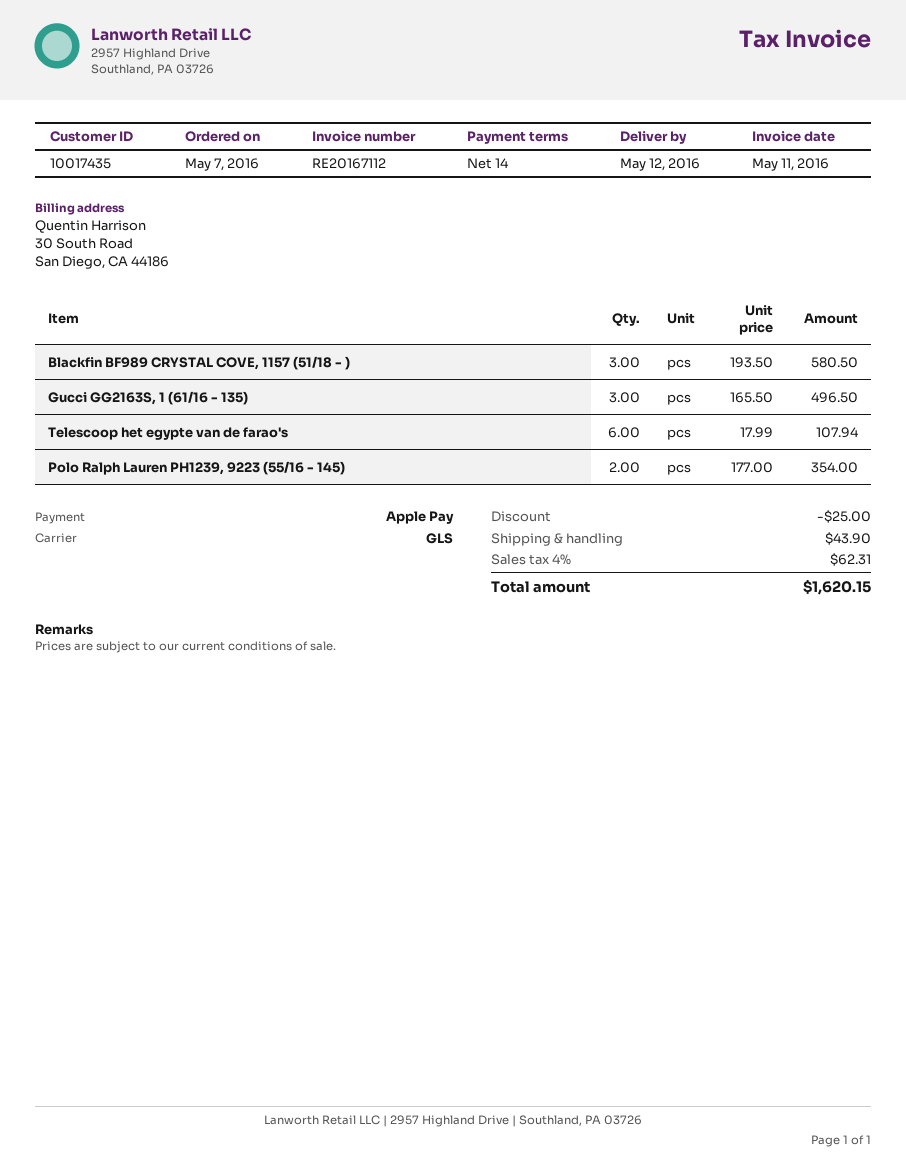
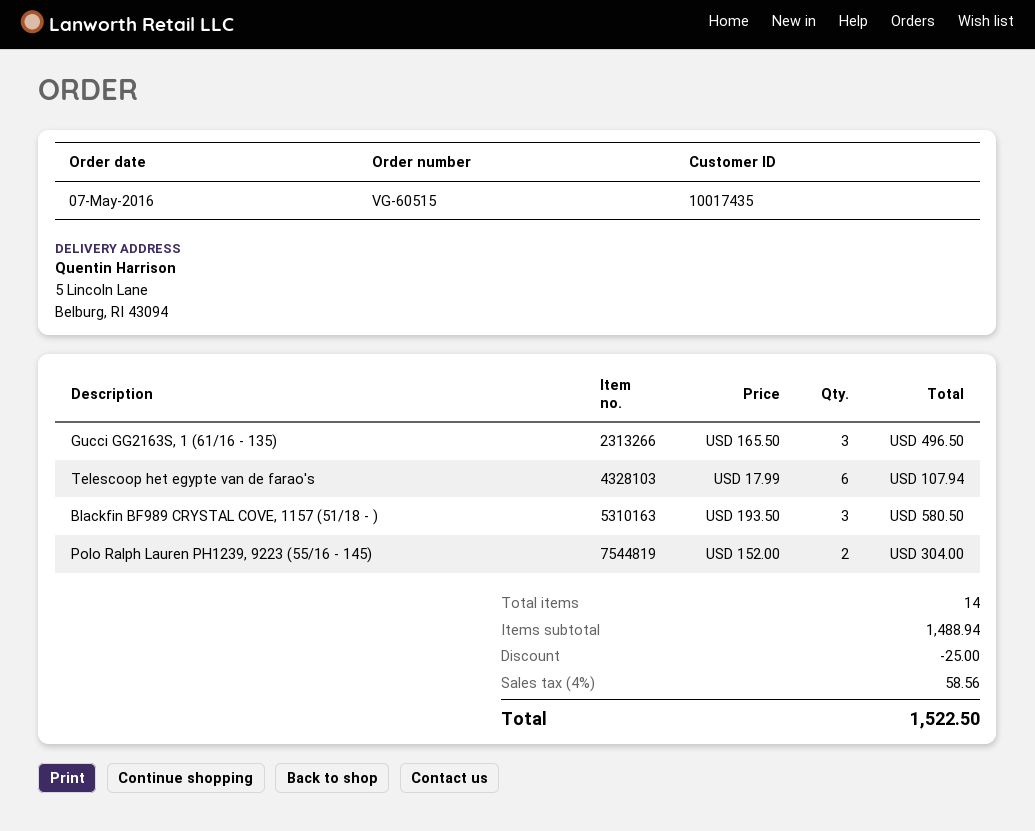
Polo Ralph Lauren PH1239, 9223 (55/16 - 145): 2 x 177.00 = 354.00 -> 2 x 152.00 = 304.00
shipping: 43.90 -> none
tax: 4% = 62.31 -> 4% = 58.56
total: 1620.15 -> 1522.50

